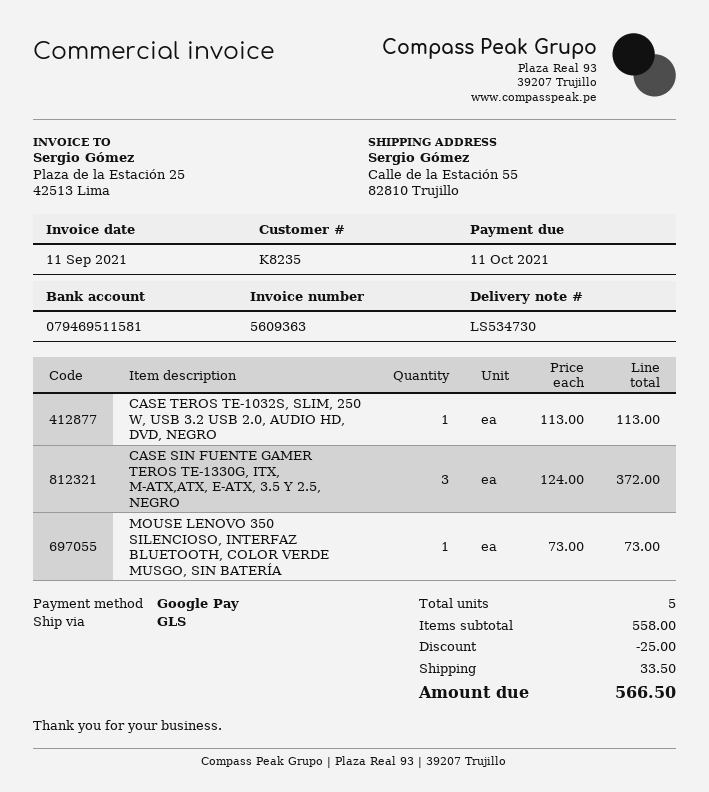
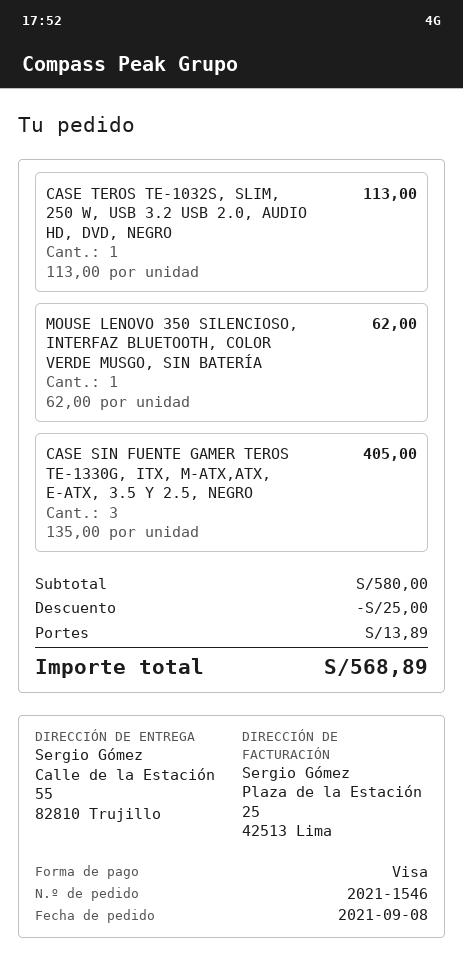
payment method: Google Pay -> Visa
CASE SIN FUENTE GAMER TEROS TE-1330G, ITX, M-ATX,ATX, E-ATX, 3.5 Y 2.5, NEGRO: 3 x 124.00 = 372.00 -> 3 x 135.00 = 405.00
MOUSE LENOVO 350 SILENCIOSO, INTERFAZ BLUETOOTH, COLOR VERDE MUSGO, SIN BATERÍA: 1 x 73.00 = 73.00 -> 1 x 62.00 = 62.00
subtotal: 558.00 -> 580.00
shipping: 33.50 -> 13.89
total: 566.50 -> 568.89

